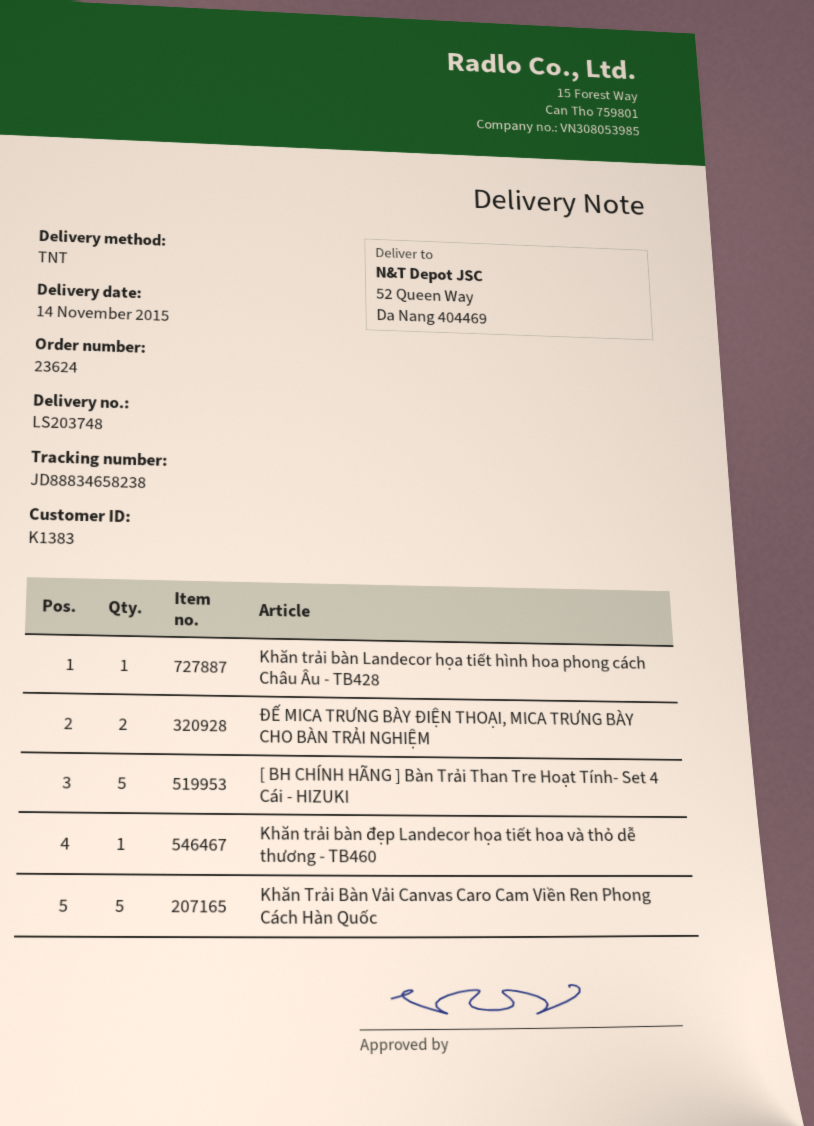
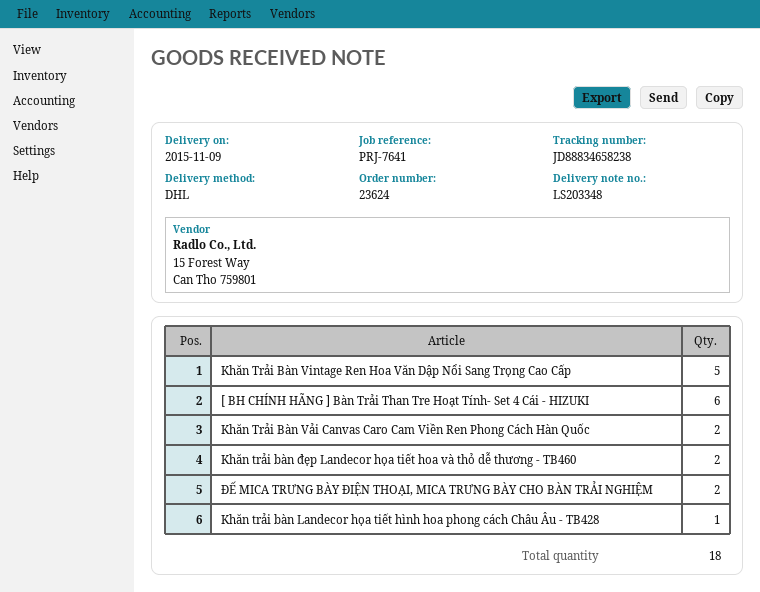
delivery note number: LS203748 -> LS203348
delivery date: 2015-11-14 -> 2015-11-09
shipping method: TNT -> DHL
[ BH CHÍNH HÃNG ] Bàn Trải Than Tre Hoạt Tính- Set 4 Cái - HIZUKI: 5 -> 6
Khăn trải bàn đẹp Landecor họa tiết hoa và thỏ dễ thương - TB460: 1 -> 2
Khăn Trải Bàn Vải Canvas Caro Cam Viền Ren Phong Cách Hàn Quốc: 5 -> 2
Khăn Trải Bàn Vintage Ren Hoa Văn Dập Nổi Sang Trọng Cao Cấp: none -> 5

